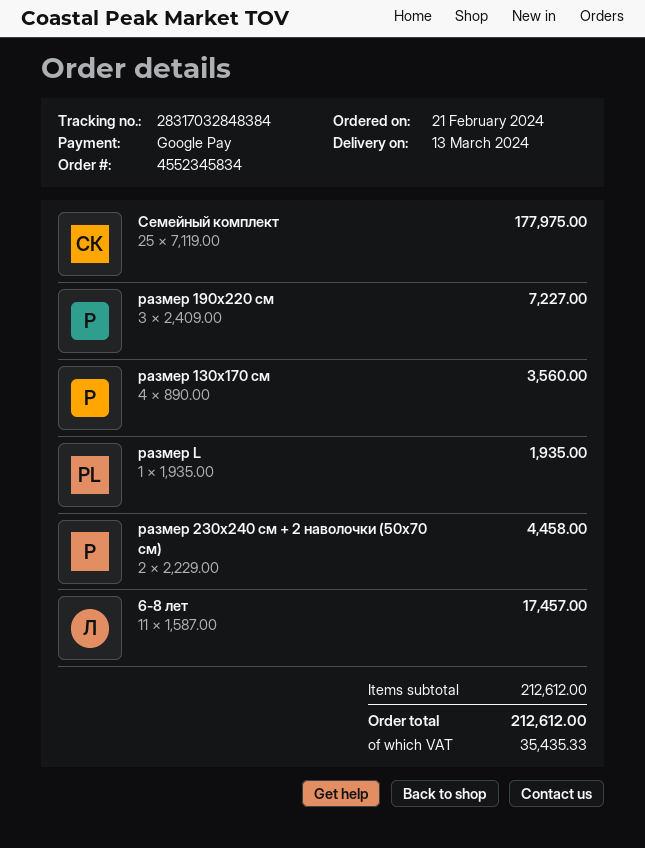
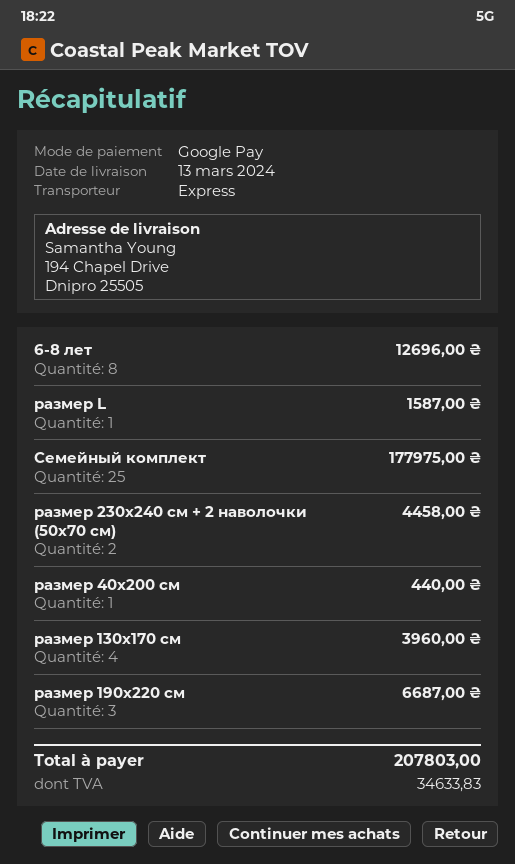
размер 190х220 см: 3 for 7227.00 -> 3 for 6687.00
размер 130х170 см: 4 for 3560.00 -> 4 for 3960.00
размер L: 1 for 1935.00 -> 1 for 1587.00
6-8 лет: 11 for 17457.00 -> 8 for 12696.00
размер 40х200 см: none -> 1 for 440.00
tax: 35435.33 -> 34633.83
total: 212612.00 -> 207803.00

